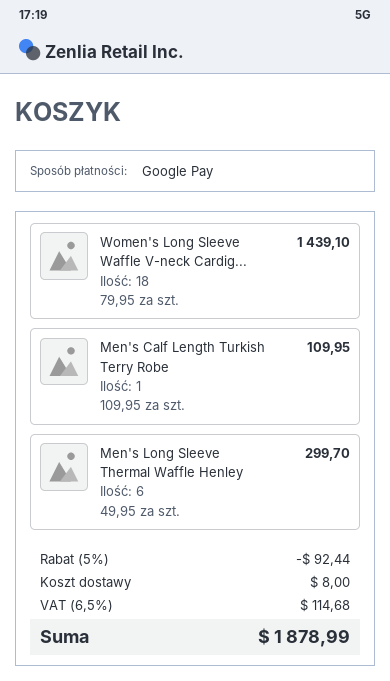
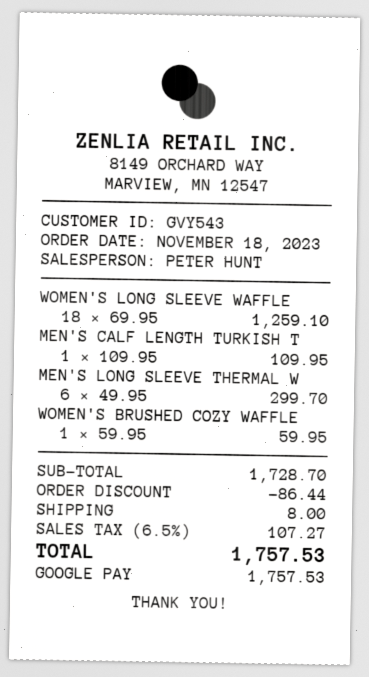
Women's Long Sleeve Waffle V-neck Cardig...: 18 x 79.95 = 1439.10 -> 18 x 69.95 = 1259.10
WOMEN'S BRUSHED COZY WAFFLE: none -> 1 x 59.95 = 59.95
discount: 92.44 -> 86.44
tax: 6.5% = 114.68 -> 6.5% = 107.27
total: 1878.99 -> 1757.53

